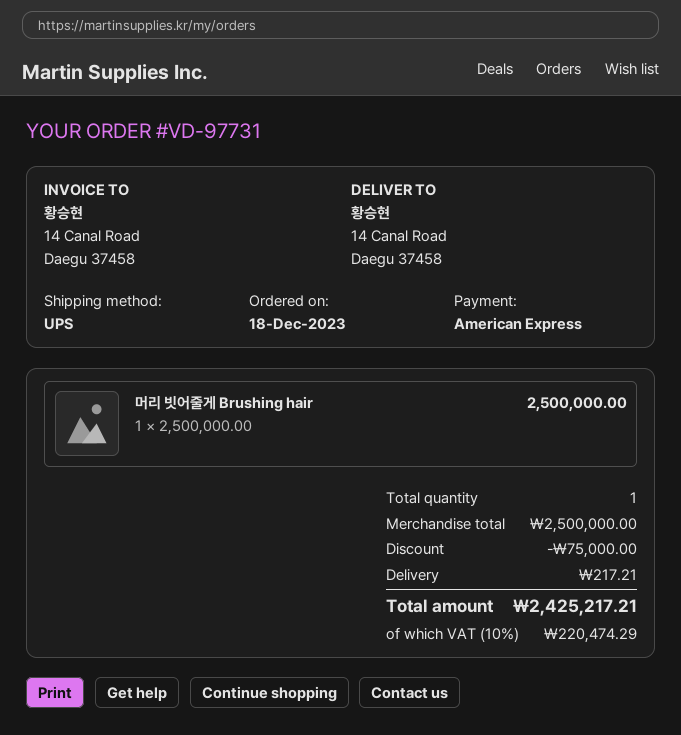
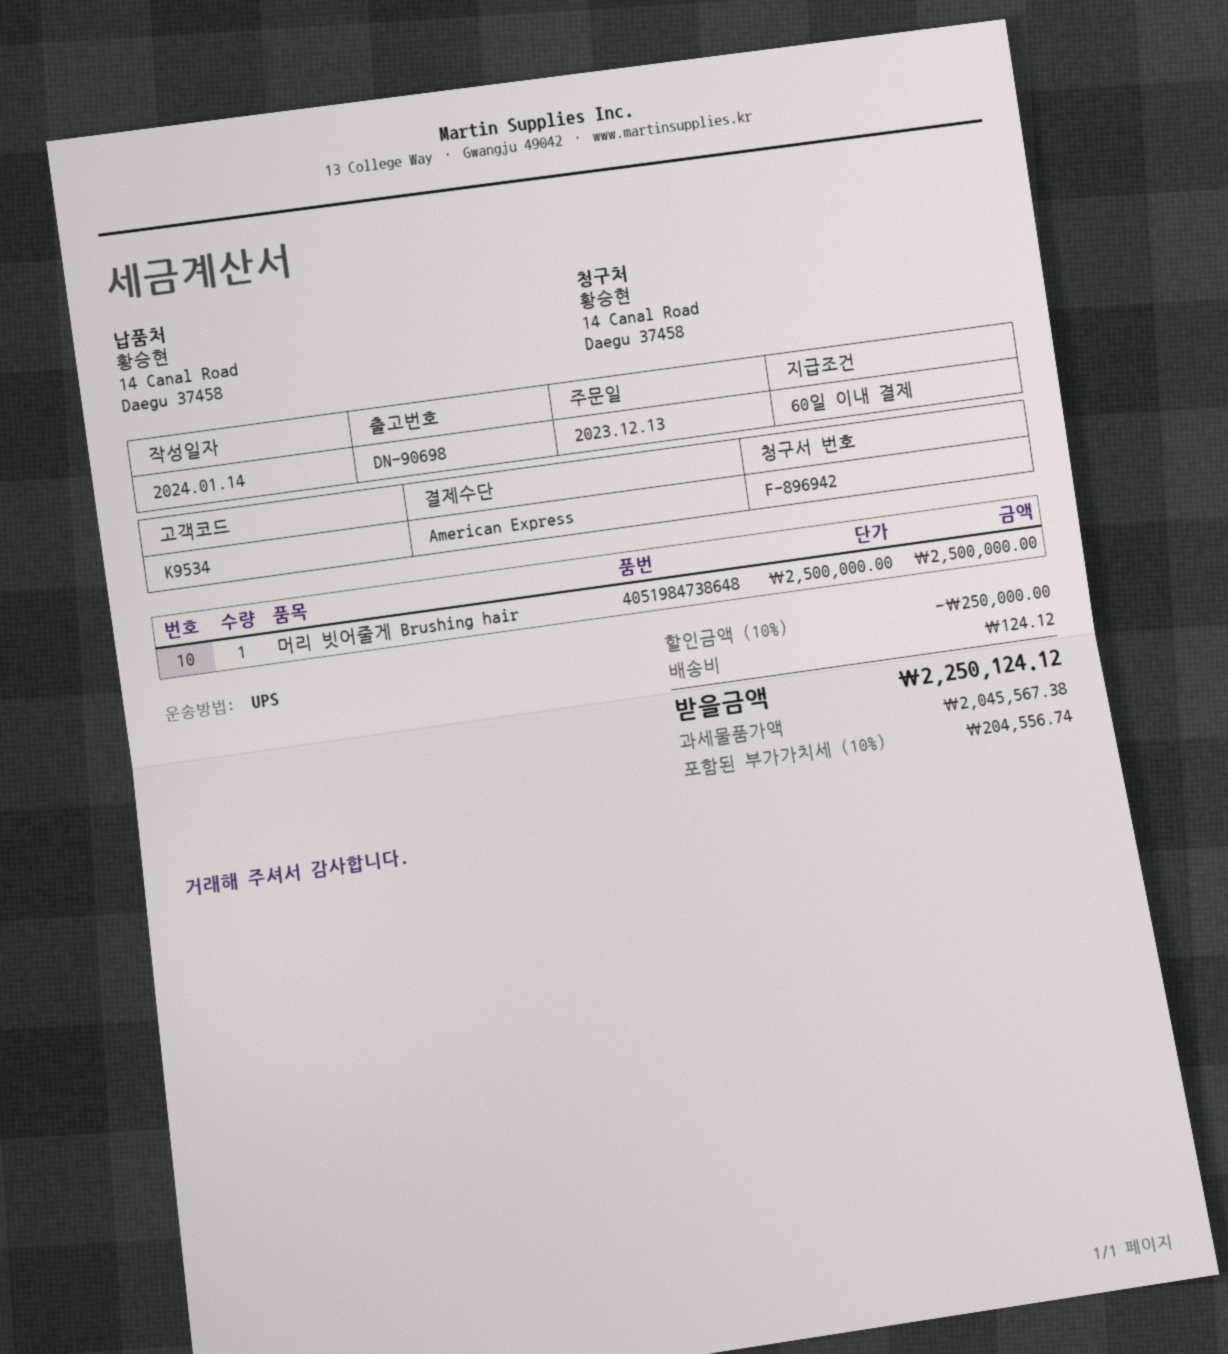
order date: 2023-12-18 -> 2023-12-13
discount: 75000.00 -> 250000.00
shipping: 217.21 -> 124.12
tax: 10% = 220474.29 -> 10% = 204556.74
total: 2425217.21 -> 2250124.12

